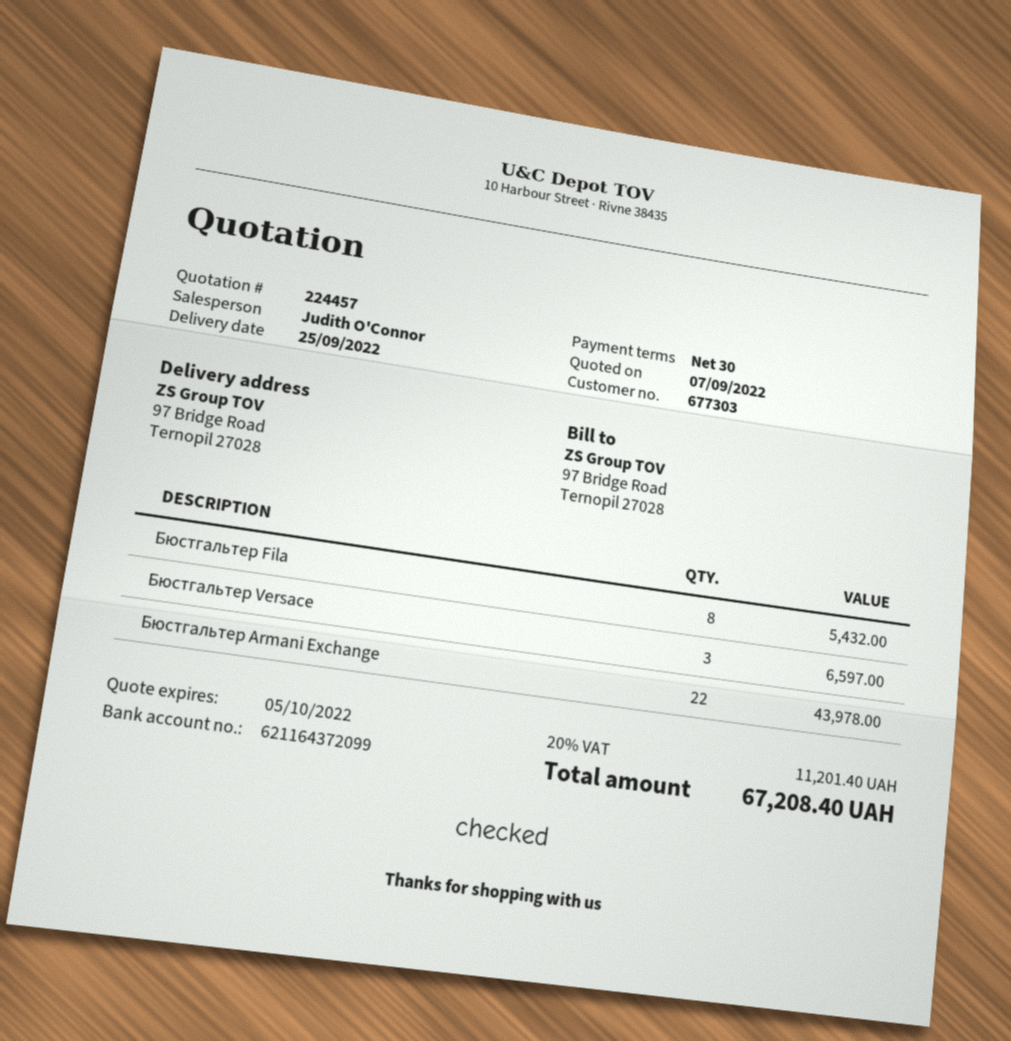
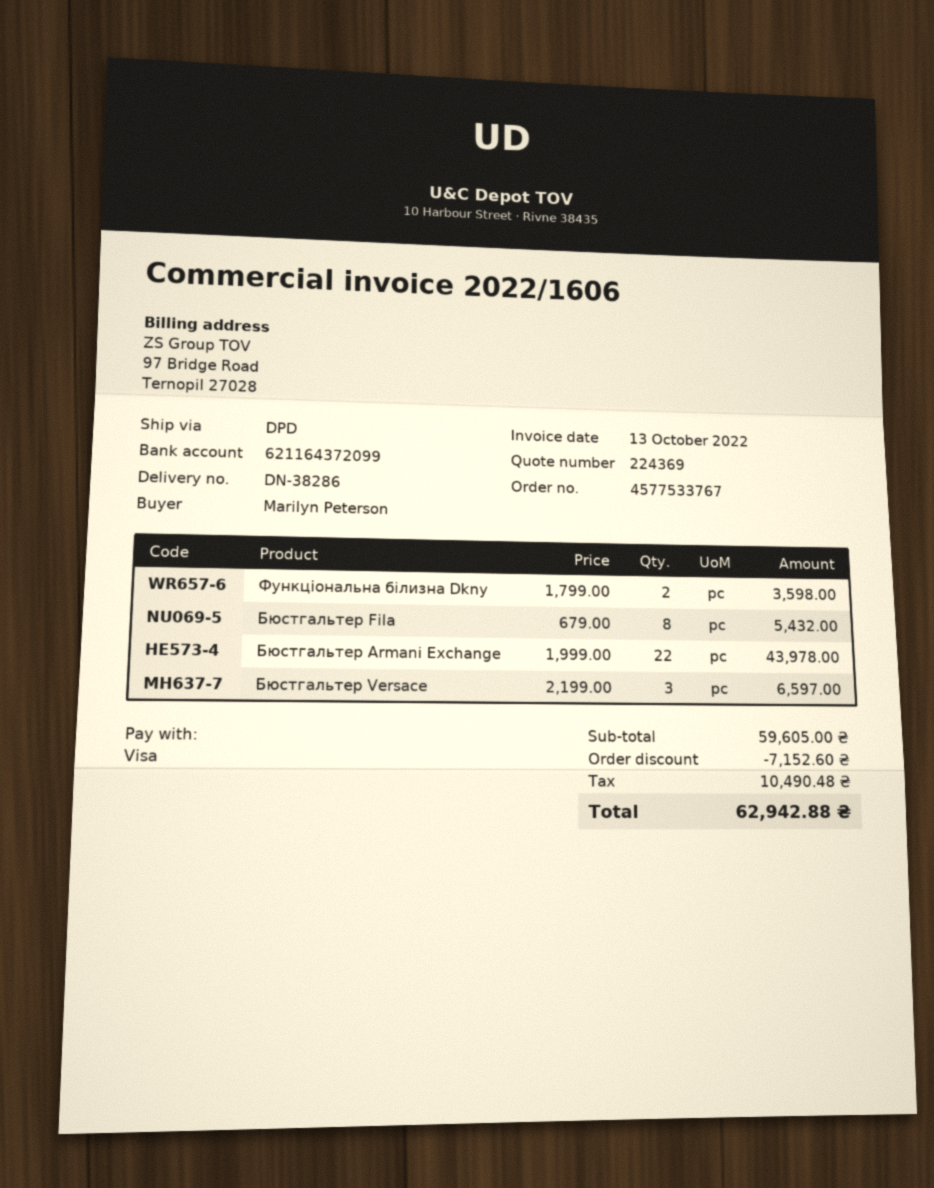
quote number: 224457 -> 224369
Функціональна білизна Dkny: none -> 2 for 3598.00
discount: none -> 7152.60
tax: 11201.40 -> 10490.48
total: 67208.40 -> 62942.88

